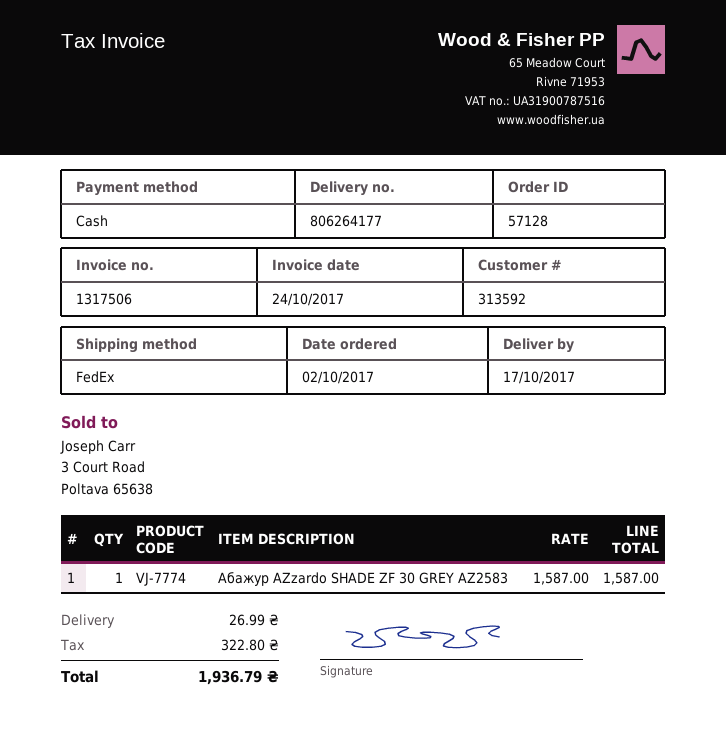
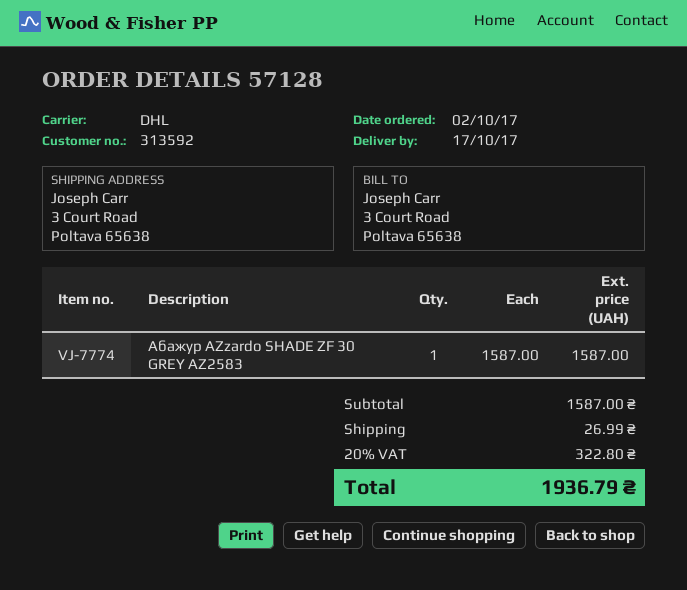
shipping method: FedEx -> DHL

